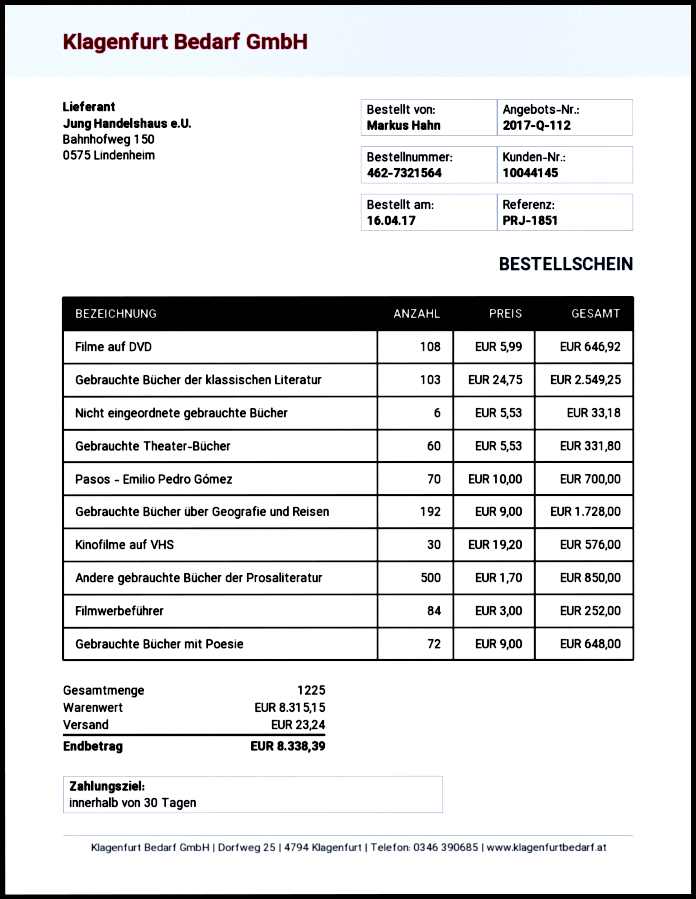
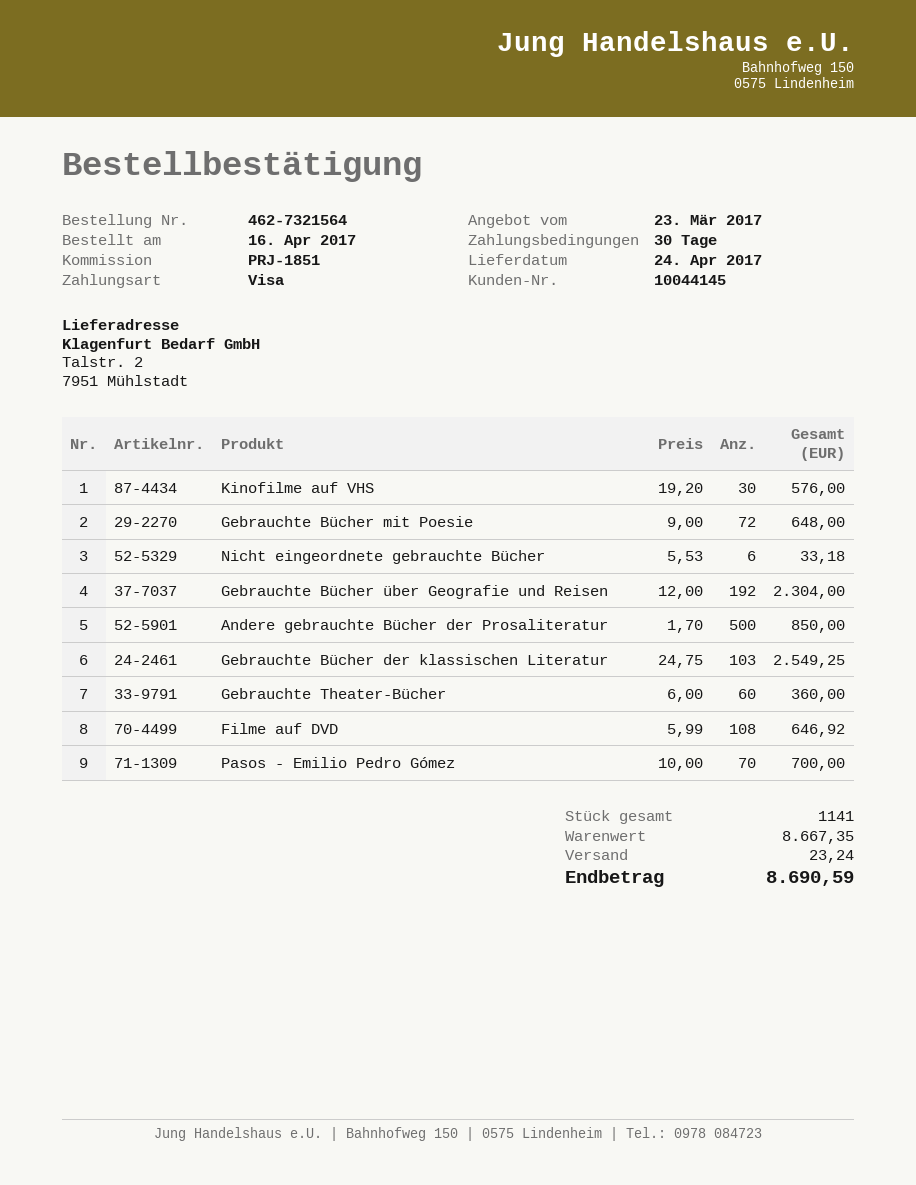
Gebrauchte Theater-Bücher: 60 x 5.53 = 331.80 -> 60 x 6.00 = 360.00
Gebrauchte Bücher über Geografie und Reisen: 192 x 9.00 = 1728.00 -> 192 x 12.00 = 2304.00
Filmwerbeführer: 84 x 3.00 = 252.00 -> none
total quantity: 1225 -> 1141
subtotal: 8315.15 -> 8667.35
total: 8338.39 -> 8690.59

